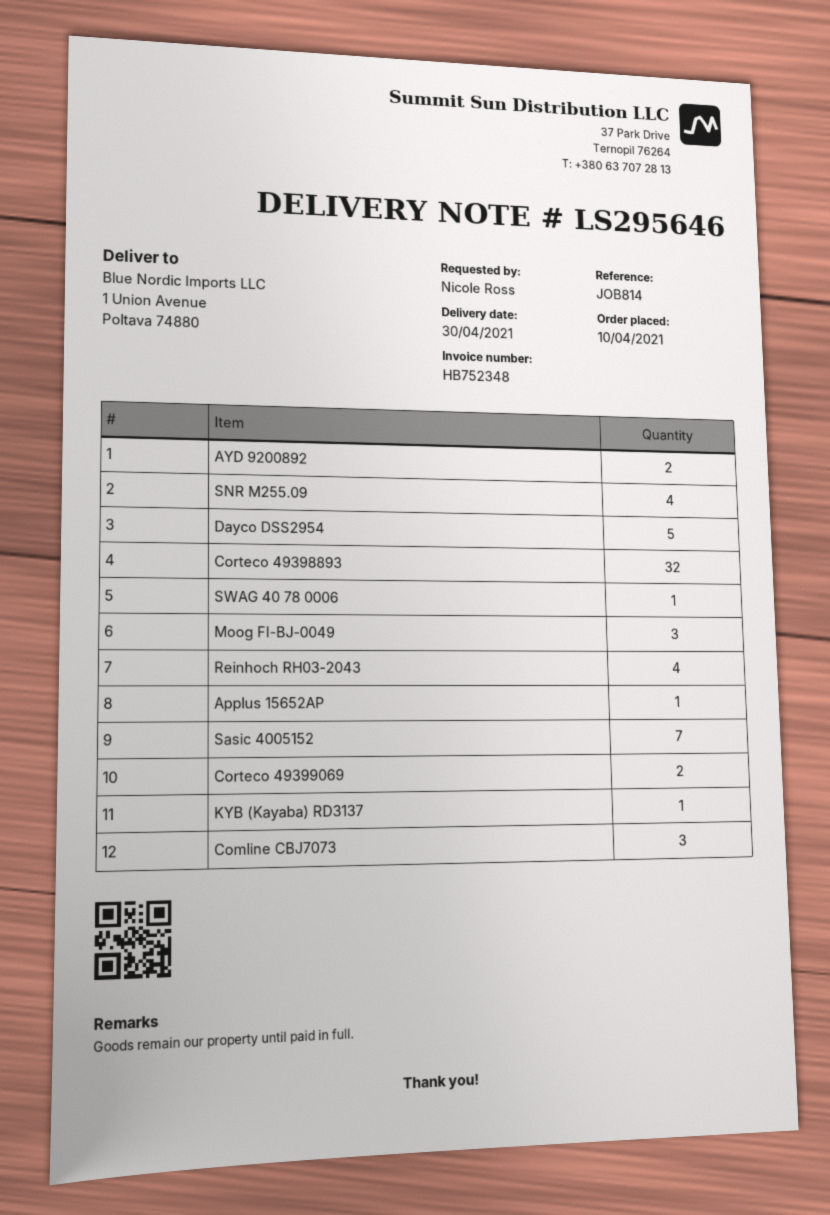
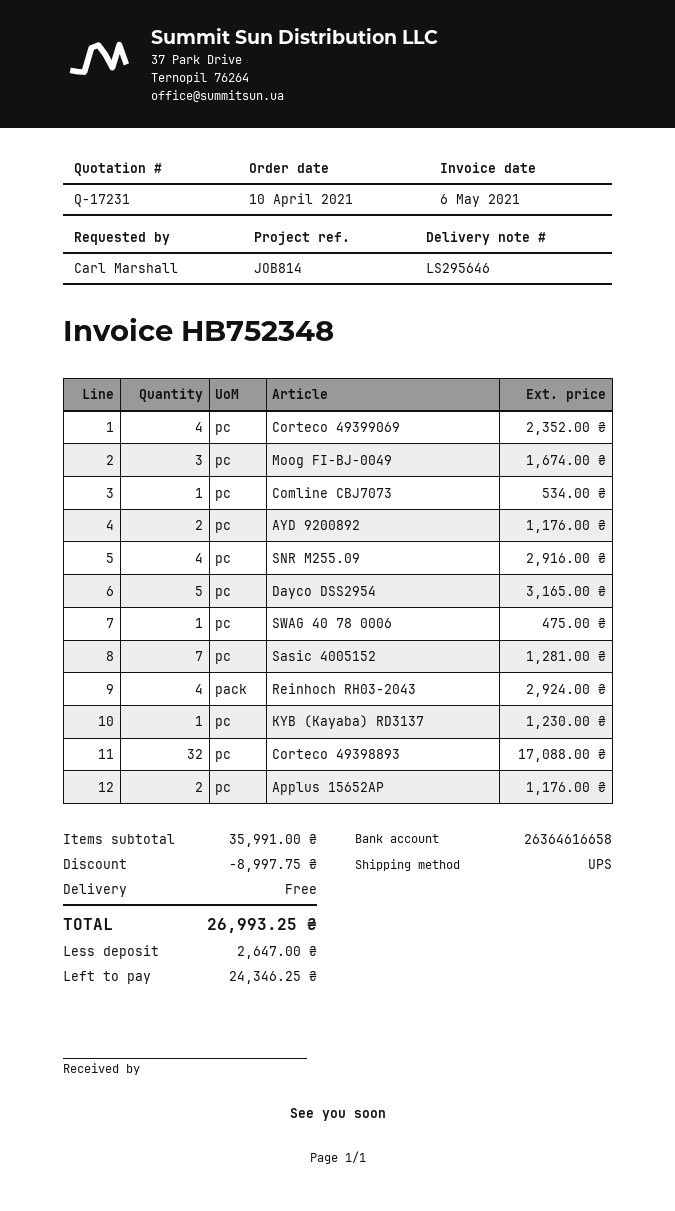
ordered by: Nicole Ross -> Carl Marshall
Applus 15652AP: 1 -> 2
Corteco 49399069: 2 -> 4
Comline CBJ7073: 3 -> 1

